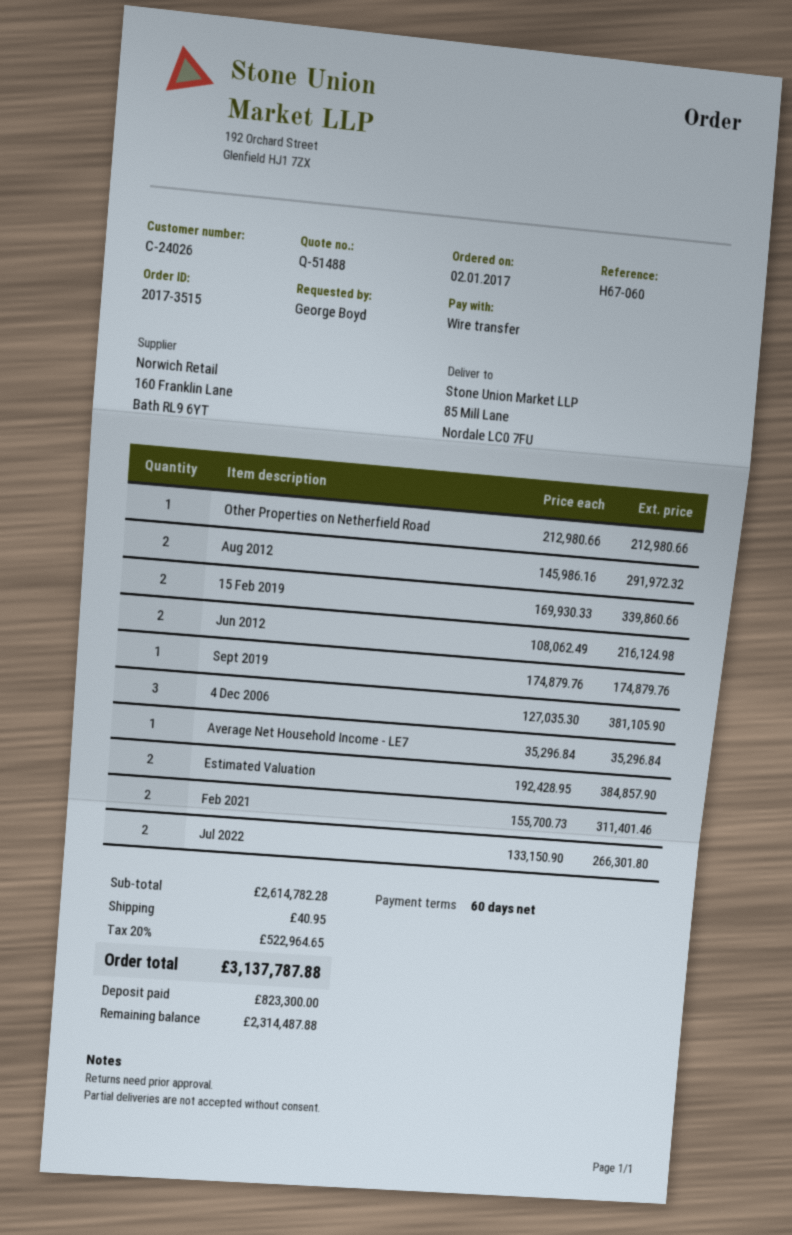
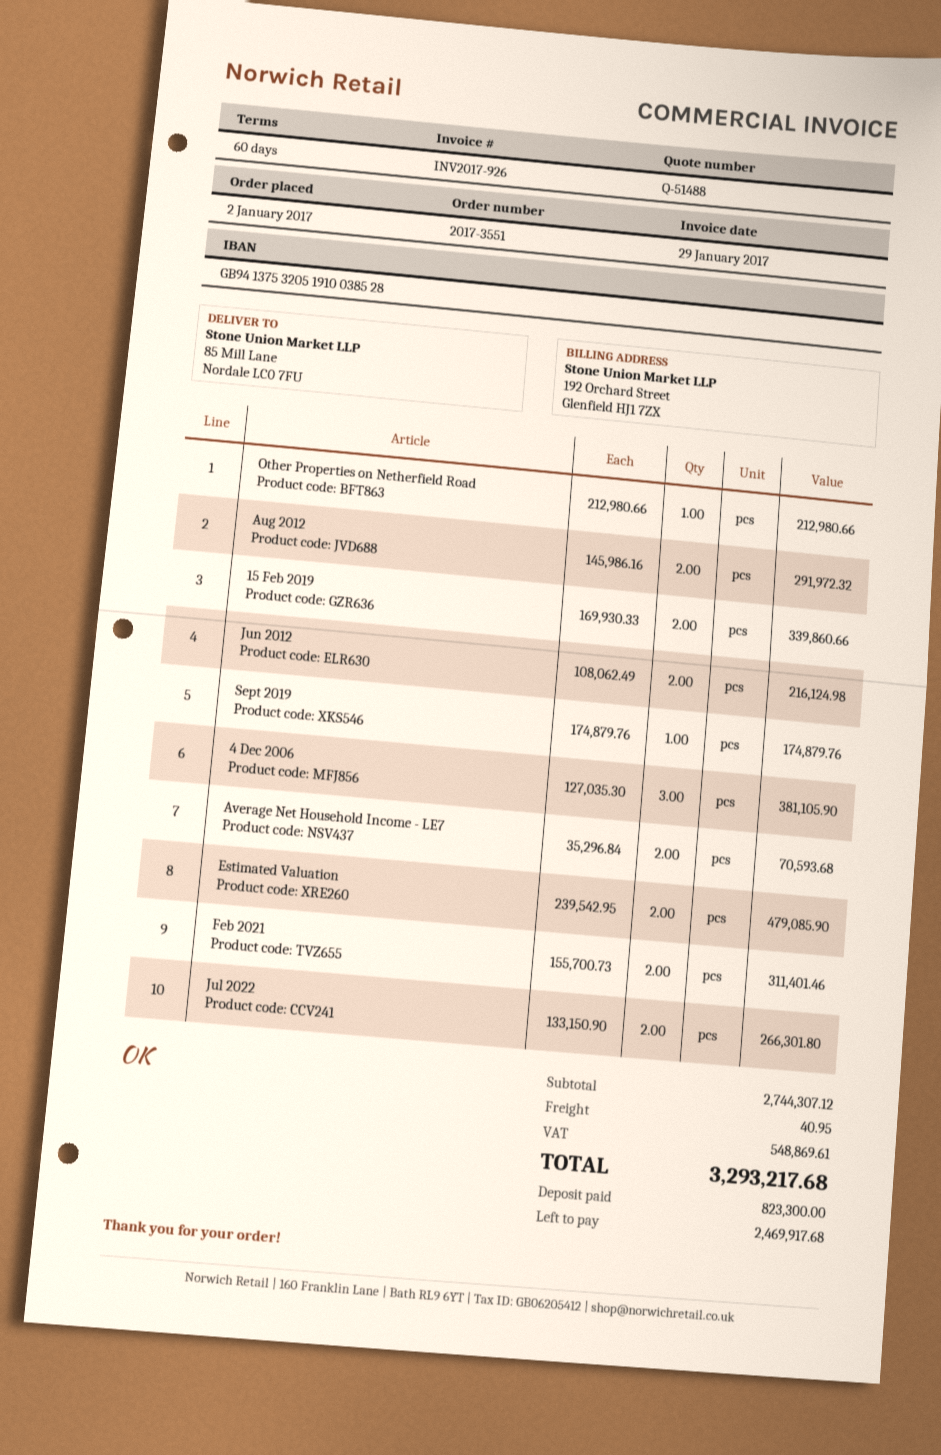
order number: 2017-3515 -> 2017-3551
Average Net Household Income - LE7: 1 x 35296.84 = 35296.84 -> 2 x 35296.84 = 70593.68
Estimated Valuation: 2 x 192428.95 = 384857.90 -> 2 x 239542.95 = 479085.90
subtotal: 2614782.28 -> 2744307.12
tax: 522964.65 -> 548869.61
total: 3137787.88 -> 3293217.68
balance: 2314487.88 -> 2469917.68

